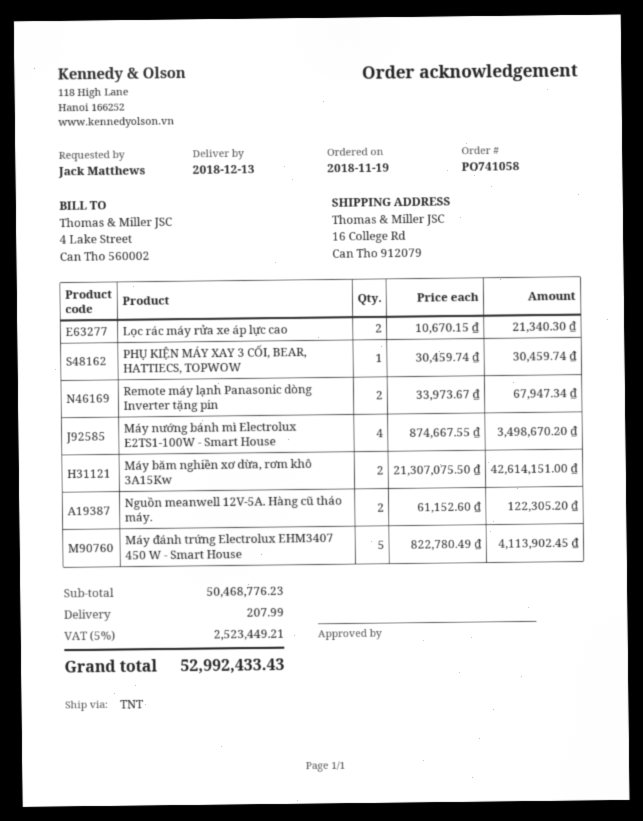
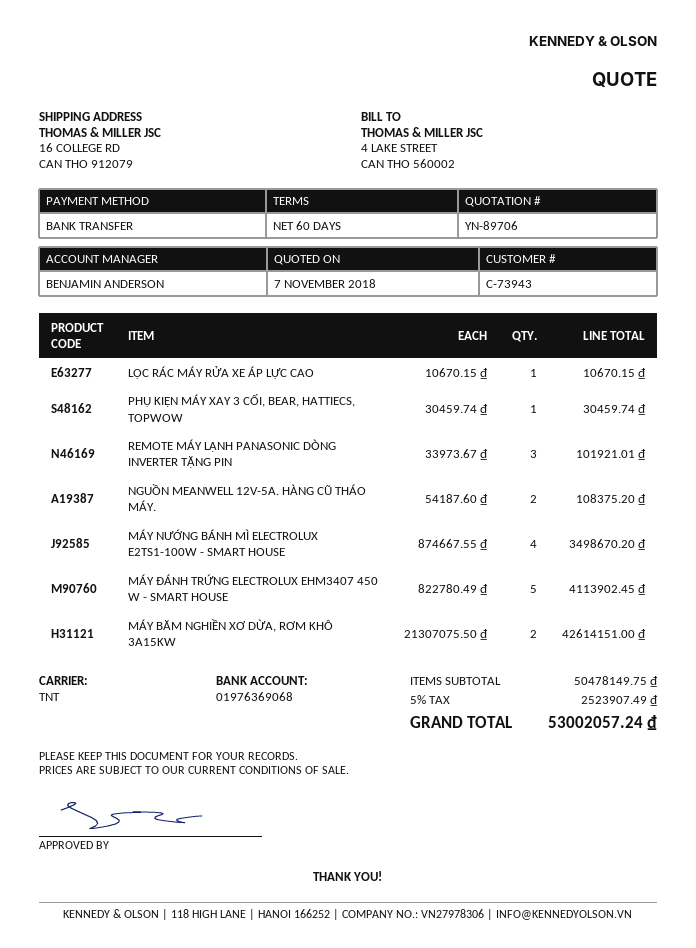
Lọc rác máy rửa xe áp lực cao: 2 x 10670.15 = 21340.30 -> 1 x 10670.15 = 10670.15
Remote máy lạnh Panasonic dòng Inverter tặng pin: 2 x 33973.67 = 67947.34 -> 3 x 33973.67 = 101921.01
Nguồn meanwell 12V-5A. Hàng cũ tháo máy.: 2 x 61152.60 = 122305.20 -> 2 x 54187.60 = 108375.20
subtotal: 50468776.23 -> 50478149.75
shipping: 207.99 -> none
tax: 5% = 2523449.21 -> 5% = 2523907.49
total: 52992433.43 -> 53002057.24

